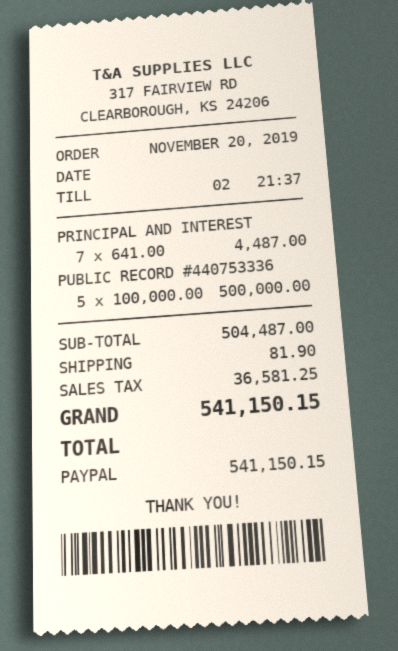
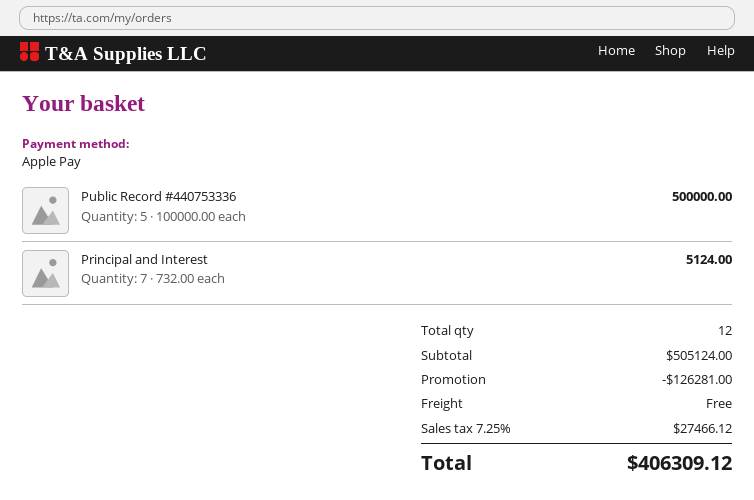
payment method: PayPal -> Apple Pay
PRINCIPAL AND INTEREST: 7 x 641.00 = 4487.00 -> 7 x 732.00 = 5124.00
subtotal: 504487.00 -> 505124.00
discount: none -> 126281.00
shipping: 81.90 -> 0.00
tax: 36581.25 -> 27466.12
total: 541150.15 -> 406309.12

